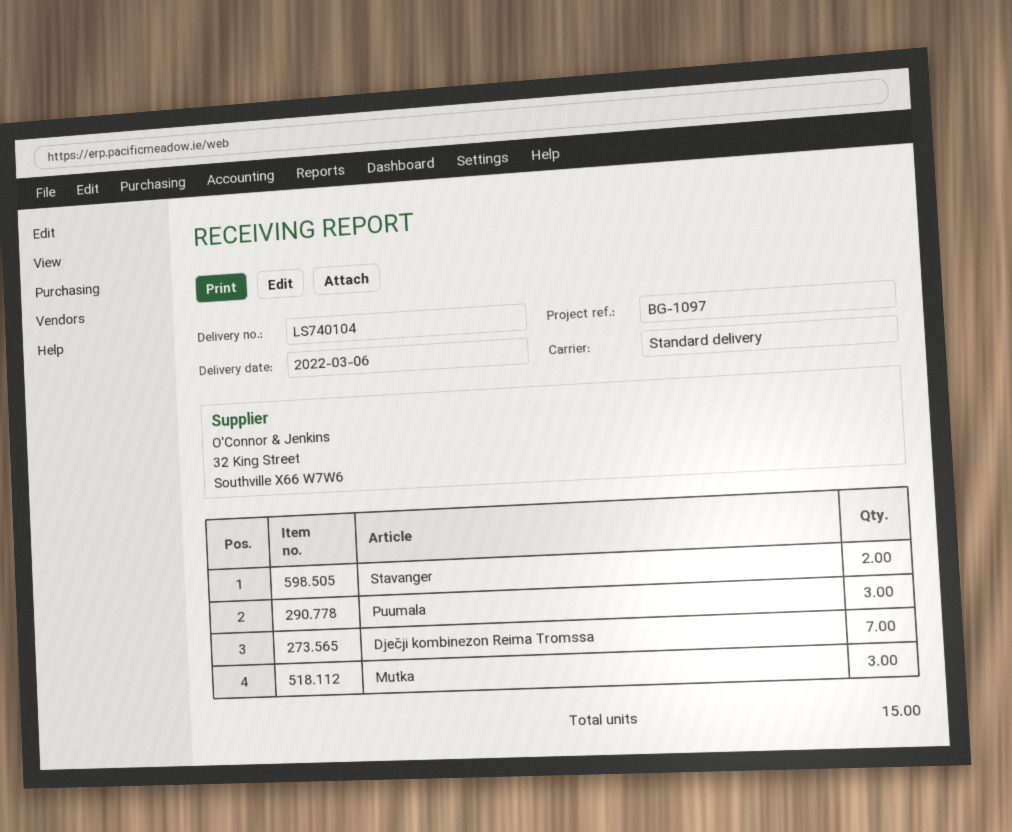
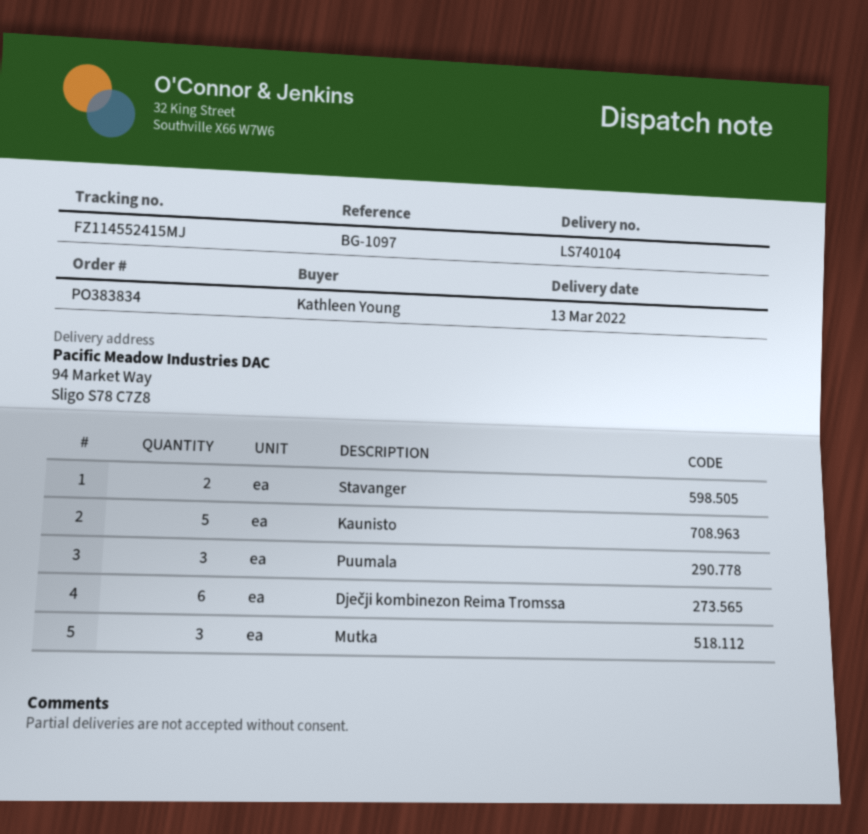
delivery date: 2022-03-06 -> 2022-03-13
Dječji kombinezon Reima Tromssa: 7 -> 6
Kaunisto: none -> 5

